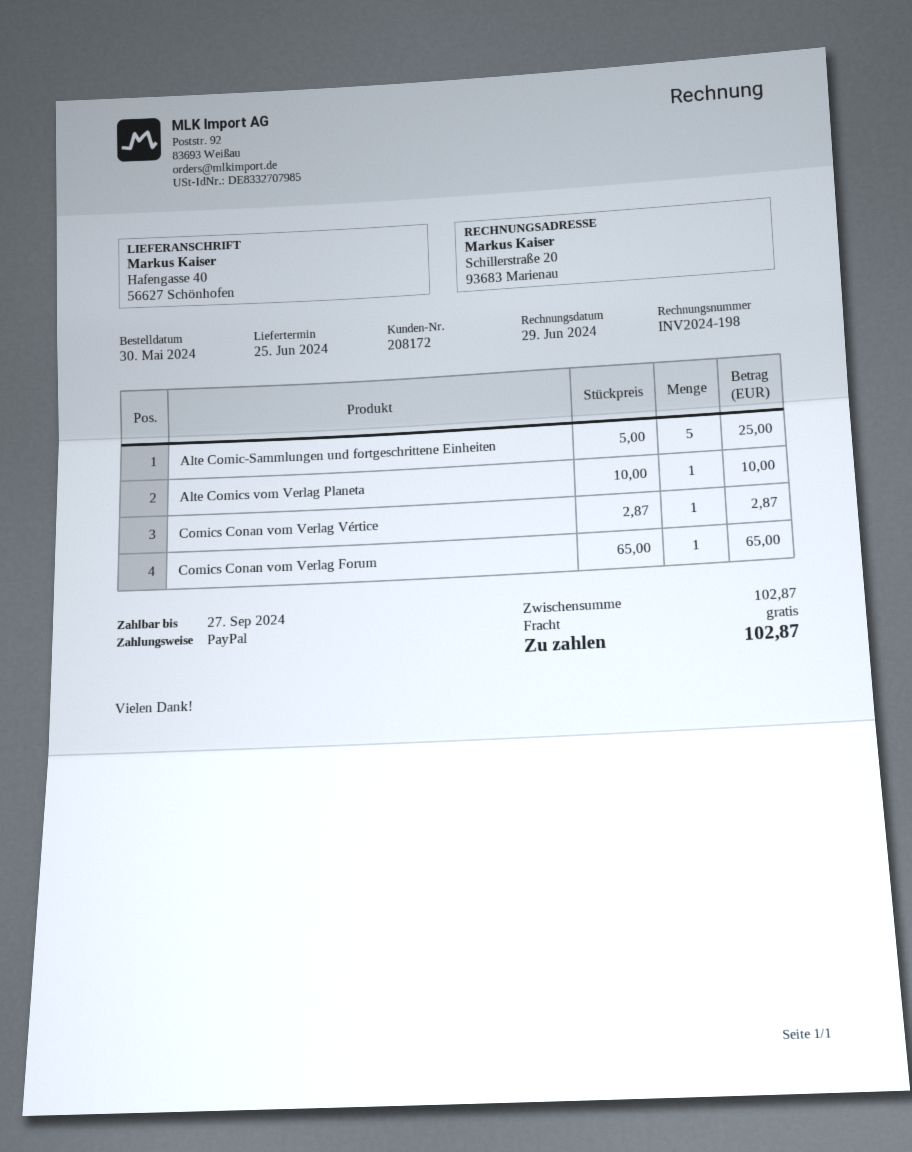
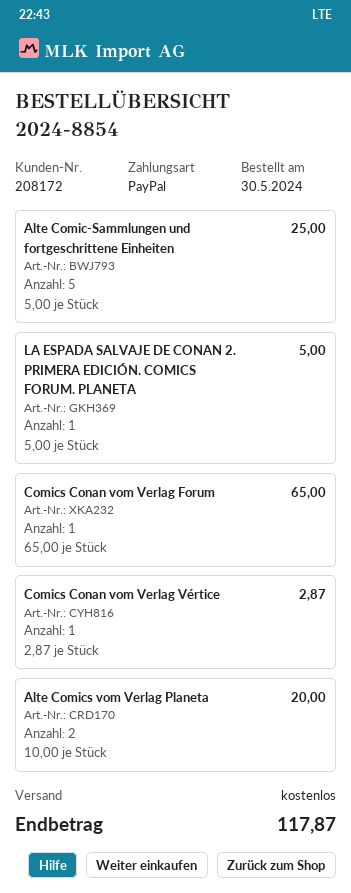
Alte Comics vom Verlag Planeta: 1 x 10.00 = 10.00 -> 2 x 10.00 = 20.00
LA ESPADA SALVAJE DE CONAN 2. PRIMERA EDICIÓN. COMICS FORUM. PLANETA: none -> 1 x 5.00 = 5.00
total: 102.87 -> 117.87

